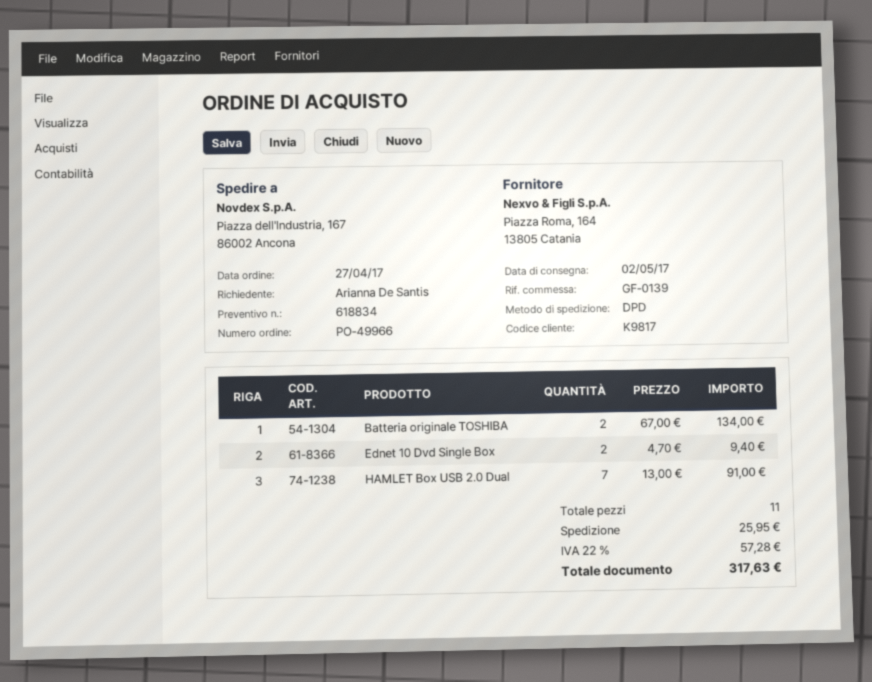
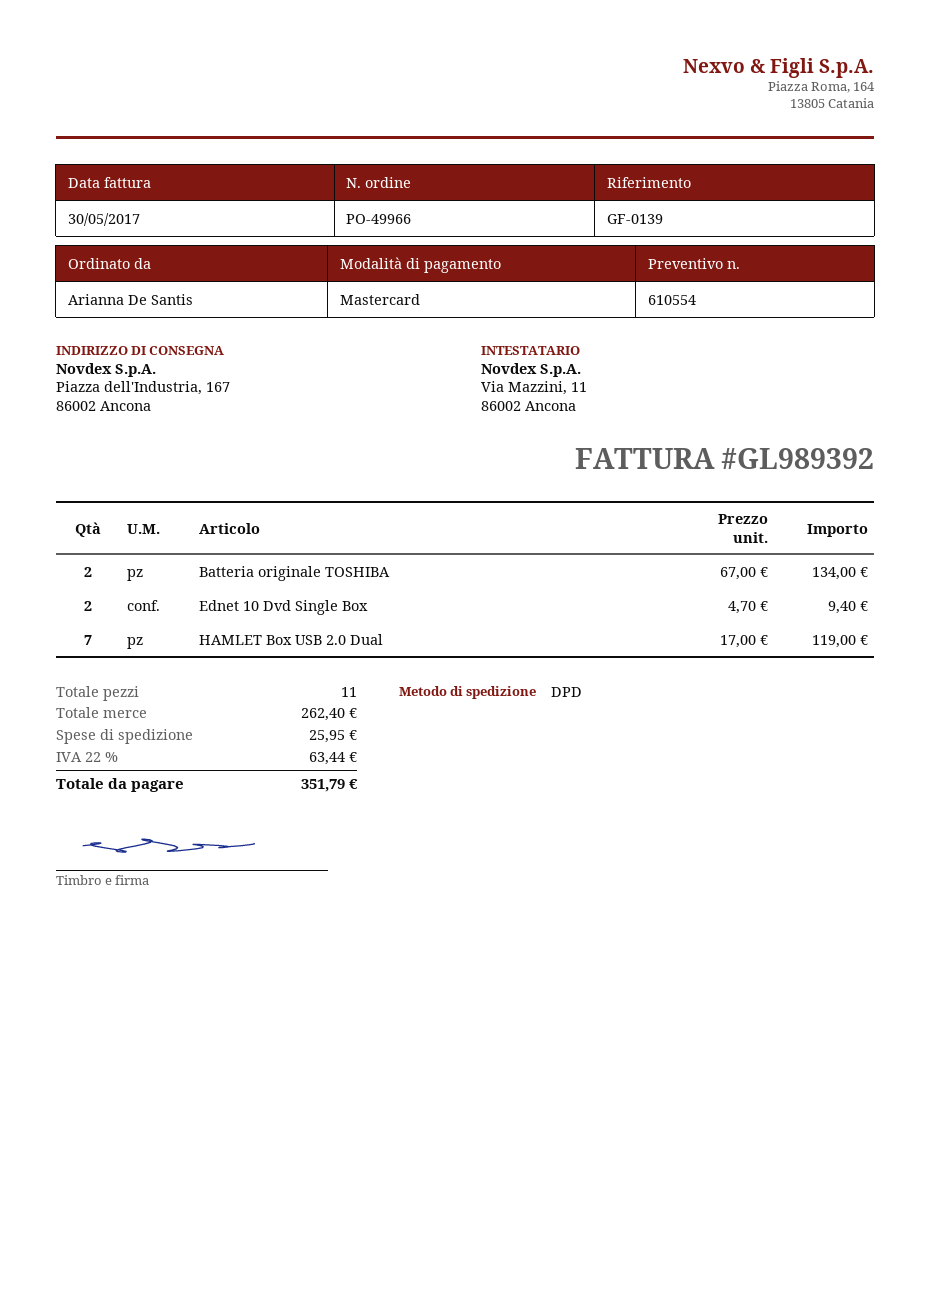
quote number: 618834 -> 610554
HAMLET Box USB 2.0 Dual: 7 x 13.00 = 91.00 -> 7 x 17.00 = 119.00
tax: 22% = 57.28 -> 22% = 63.44
total: 317.63 -> 351.79

